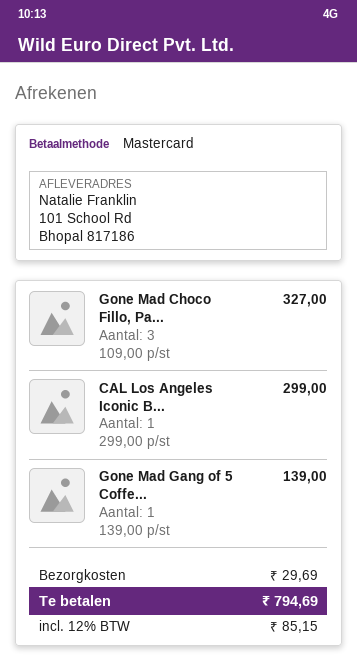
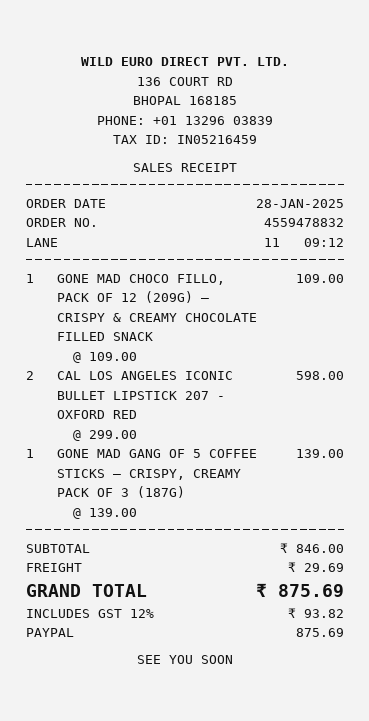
payment method: Mastercard -> PayPal
Gone Mad Choco Fillo, Pa...: 3 x 109.00 = 327.00 -> 1 x 109.00 = 109.00
CAL Los Angeles Iconic B...: 1 x 299.00 = 299.00 -> 2 x 299.00 = 598.00
tax: 12% = 85.15 -> 12% = 93.82
total: 794.69 -> 875.69

